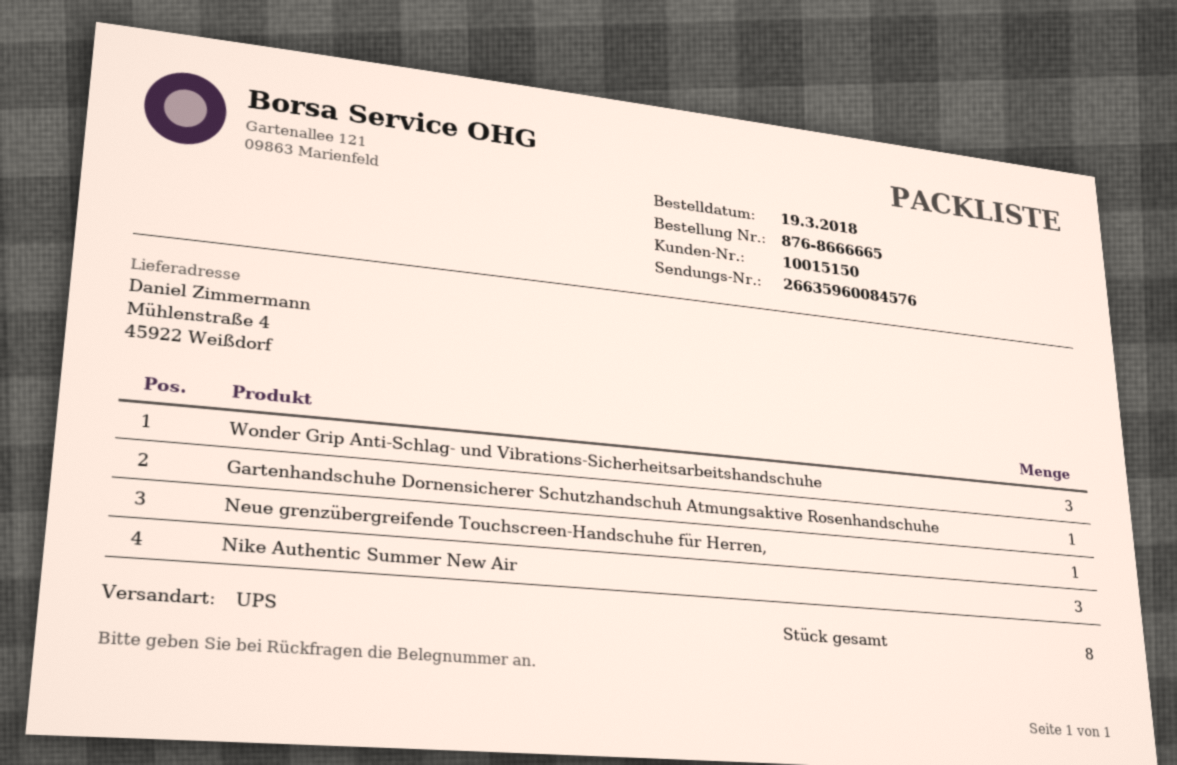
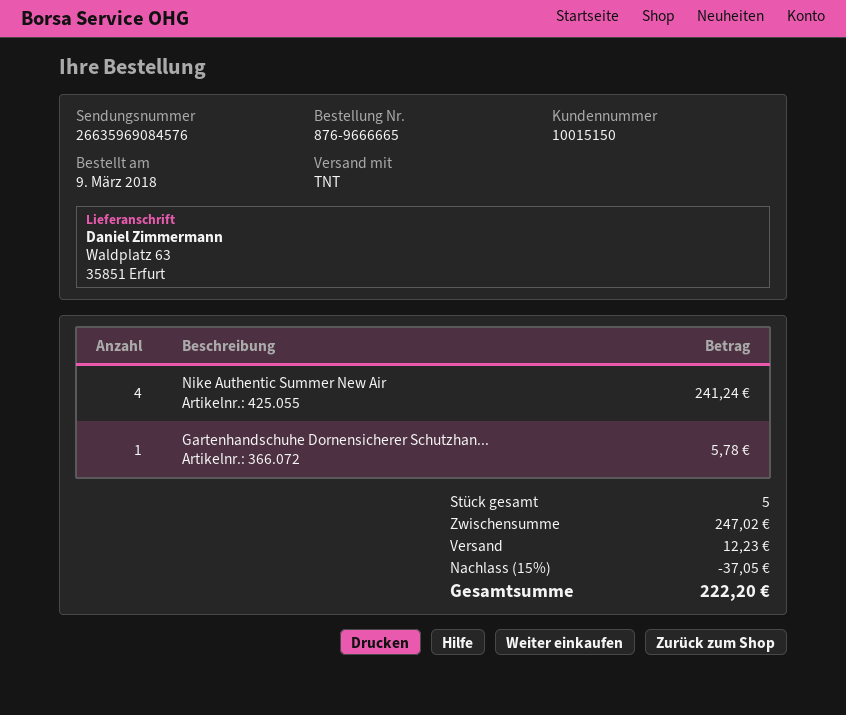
order number: 876-8666665 -> 876-9666665
order date: 2018-03-19 -> 2018-03-09
shipping method: UPS -> TNT
tracking number: 26635960084576 -> 26635969084576
ship to: Mühlenstraße 4, 45922 Weißdorf -> Waldplatz 63, 35851 Erfurt
Wonder Grip Anti-Schlag- und Vibrations-Sicherheitsarbeitshandschuhe: 3 -> none
Neue grenzübergreifende Touchscreen-Handschuhe für Herren,: 1 -> none
Nike Authentic Summer New Air: 3 -> 4
total quantity: 8 -> 5

